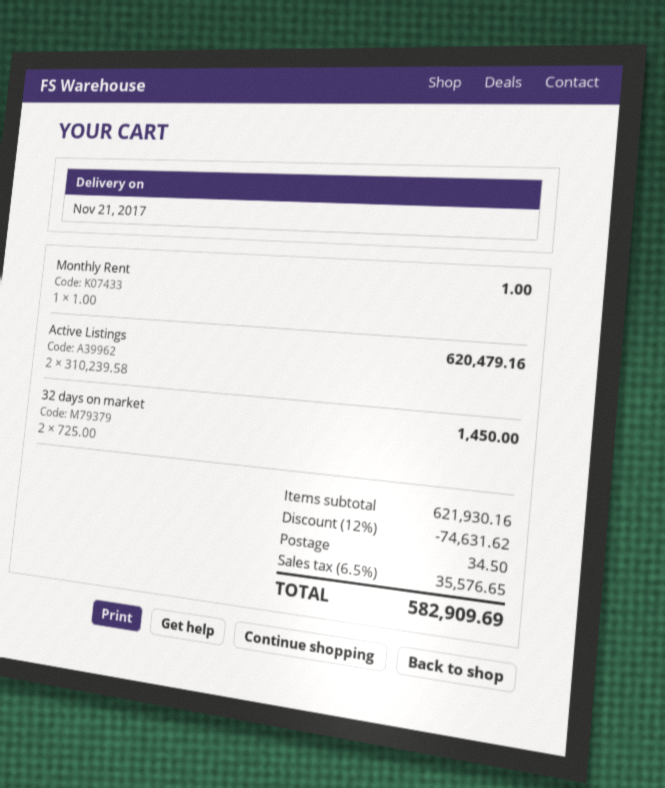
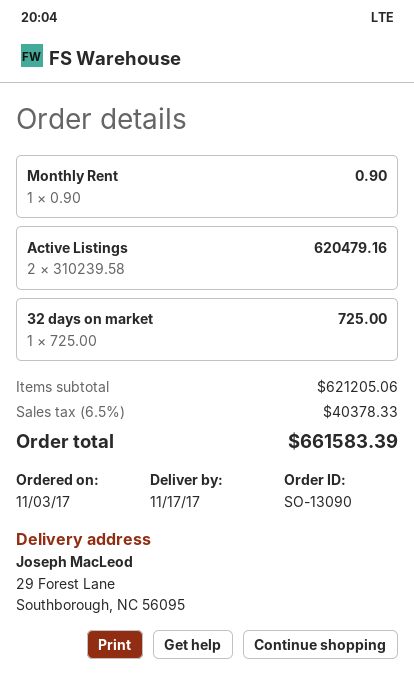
delivery date: 2017-11-21 -> 2017-11-17
Monthly Rent: 1 x 1.00 = 1.00 -> 1 x 0.90 = 0.90
32 days on market: 2 x 725.00 = 1450.00 -> 1 x 725.00 = 725.00
subtotal: 621930.16 -> 621205.06
discount: 12% = 74631.62 -> none
shipping: 34.50 -> none
tax: 6.5% = 35576.65 -> 6.5% = 40378.33
total: 582909.69 -> 661583.39

